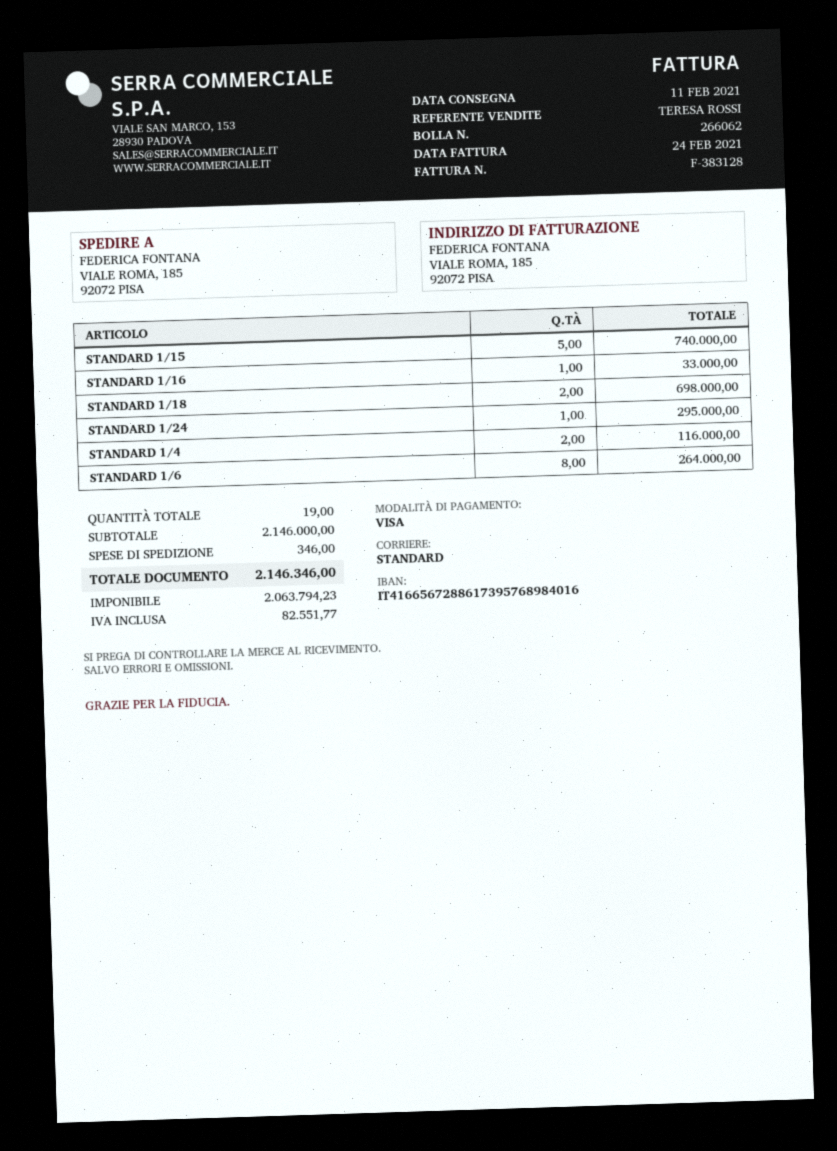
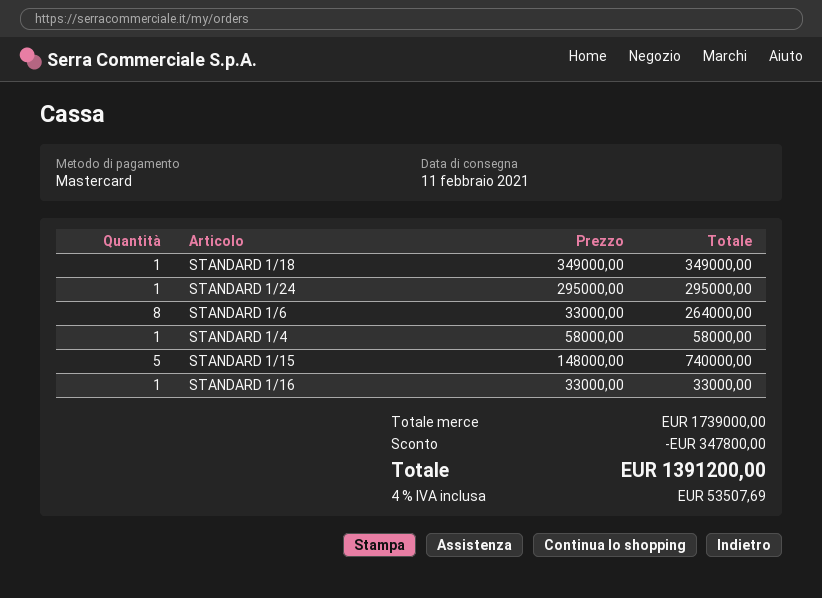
payment method: Visa -> Mastercard
STANDARD 1/18: 2 for 698000.00 -> 1 for 349000.00
STANDARD 1/4: 2 for 116000.00 -> 1 for 58000.00
subtotal: 2146000.00 -> 1739000.00
discount: none -> 347800.00
shipping: 346.00 -> none
tax: 82551.77 -> 53507.69
total: 2146346.00 -> 1391200.00

